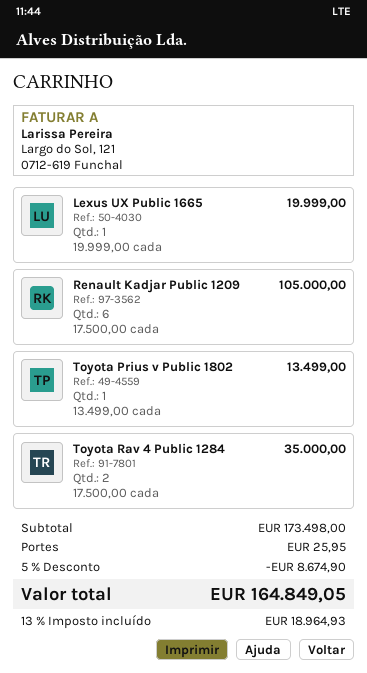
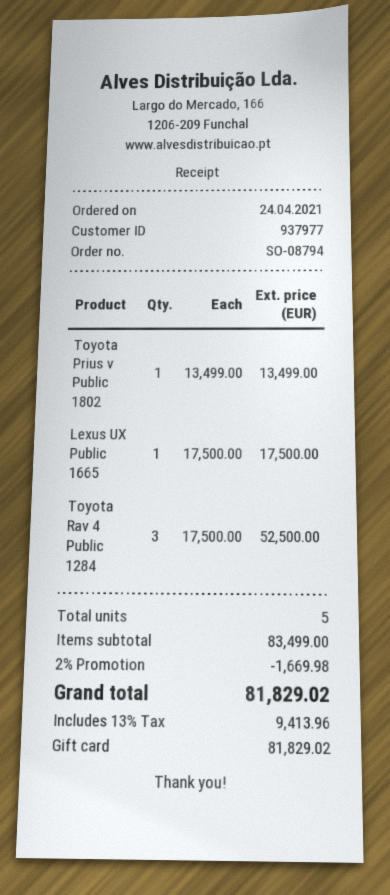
Lexus UX Public 1665: 1 x 19999.00 = 19999.00 -> 1 x 17500.00 = 17500.00
Renault Kadjar Public 1209: 6 x 17500.00 = 105000.00 -> none
Toyota Rav 4 Public 1284: 2 x 17500.00 = 35000.00 -> 3 x 17500.00 = 52500.00
subtotal: 173498.00 -> 83499.00
discount: 5% = 8674.90 -> 2% = 1669.98
shipping: 25.95 -> none
tax: 13% = 18964.93 -> 13% = 9413.96
total: 164849.05 -> 81829.02

